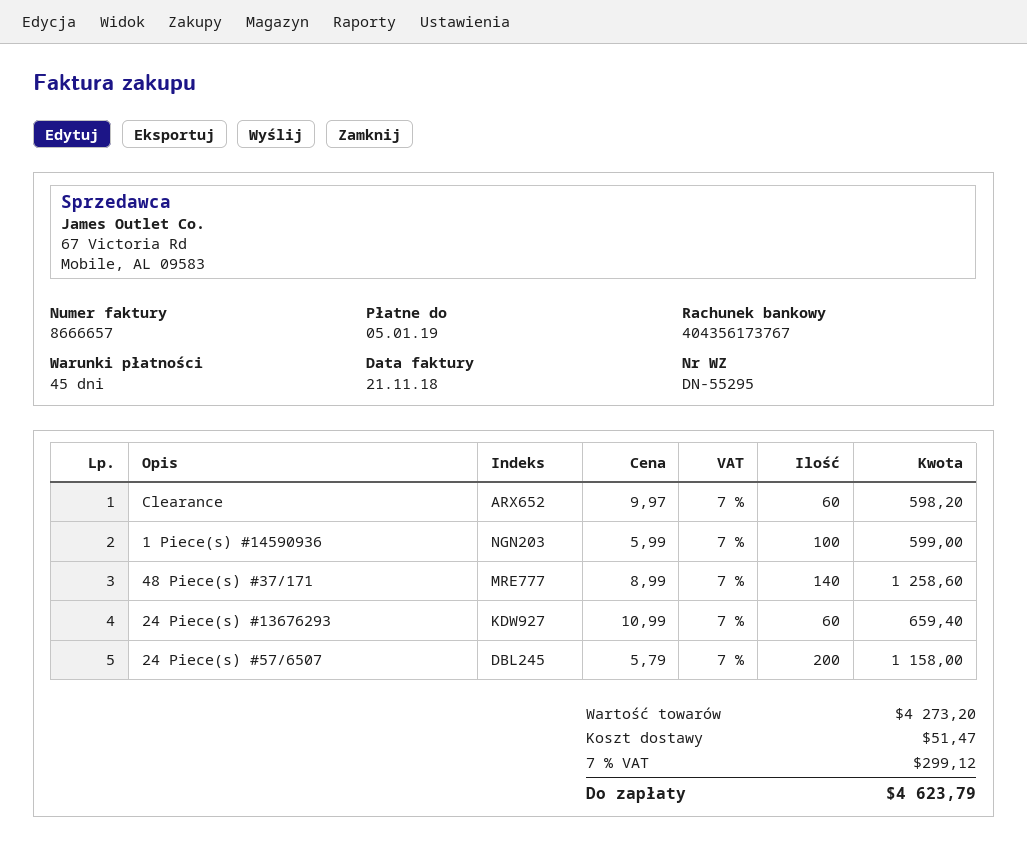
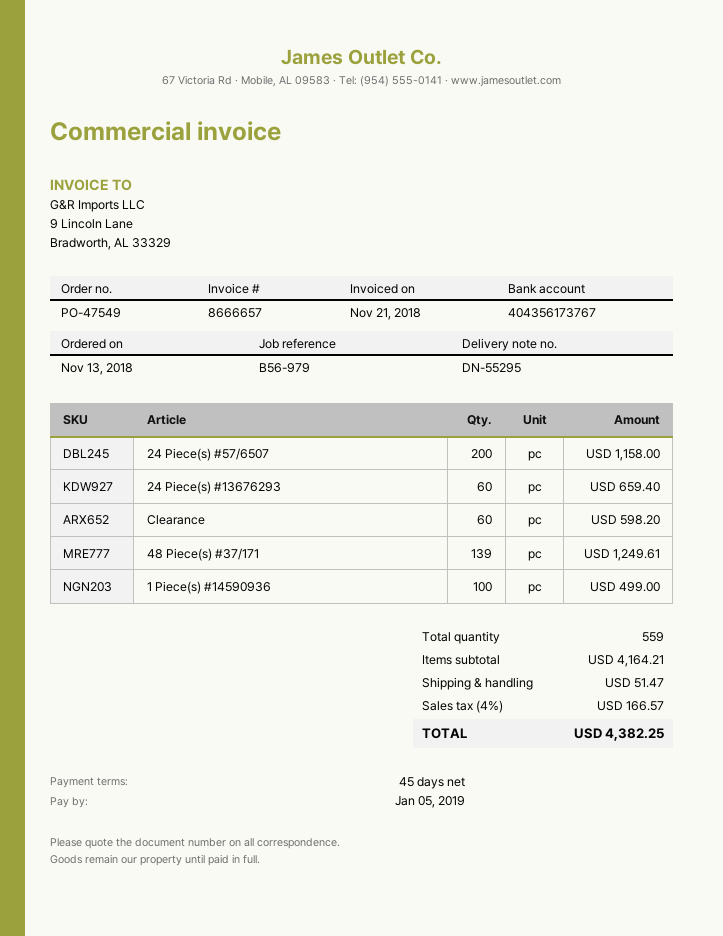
1 Piece(s) #14590936: 100 for 599.00 -> 100 for 499.00
48 Piece(s) #37/171: 140 for 1258.60 -> 139 for 1249.61
subtotal: 4273.20 -> 4164.21
tax: 7% = 299.12 -> 4% = 166.57
total: 4623.79 -> 4382.25

